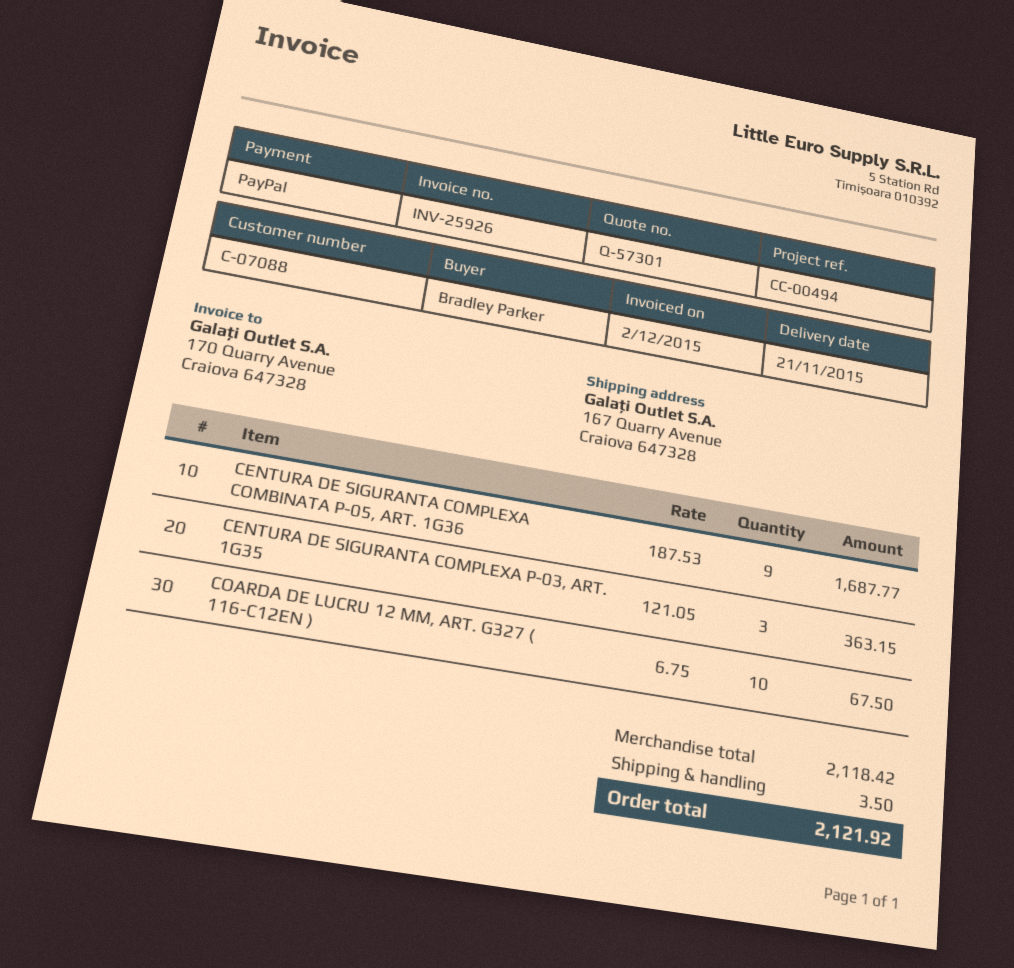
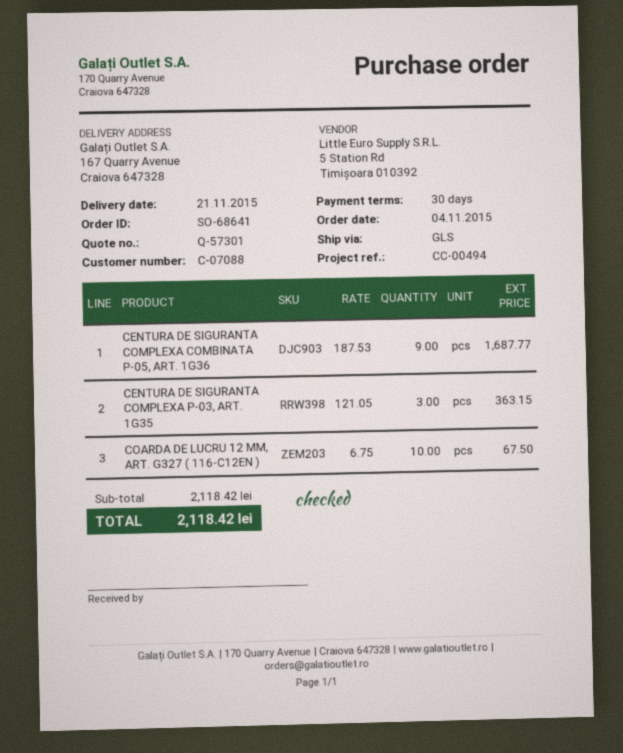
shipping: 3.50 -> none
total: 2121.92 -> 2118.42

